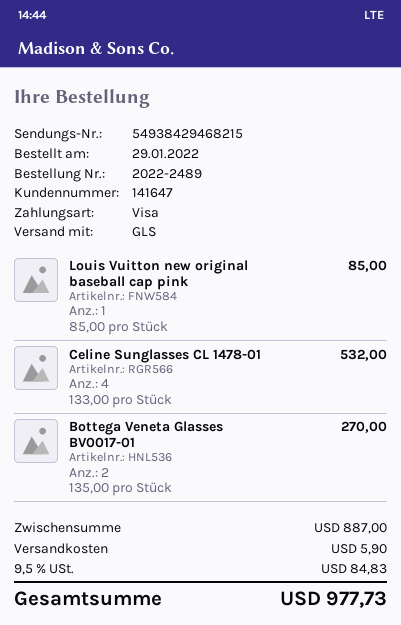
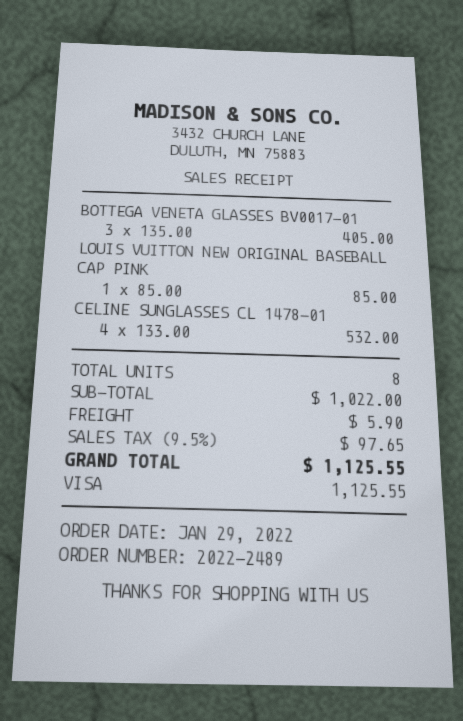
Bottega Veneta Glasses BV0017-01: 2 x 135.00 = 270.00 -> 3 x 135.00 = 405.00
subtotal: 887.00 -> 1022.00
tax: 9.5% = 84.83 -> 9.5% = 97.65
total: 977.73 -> 1125.55

